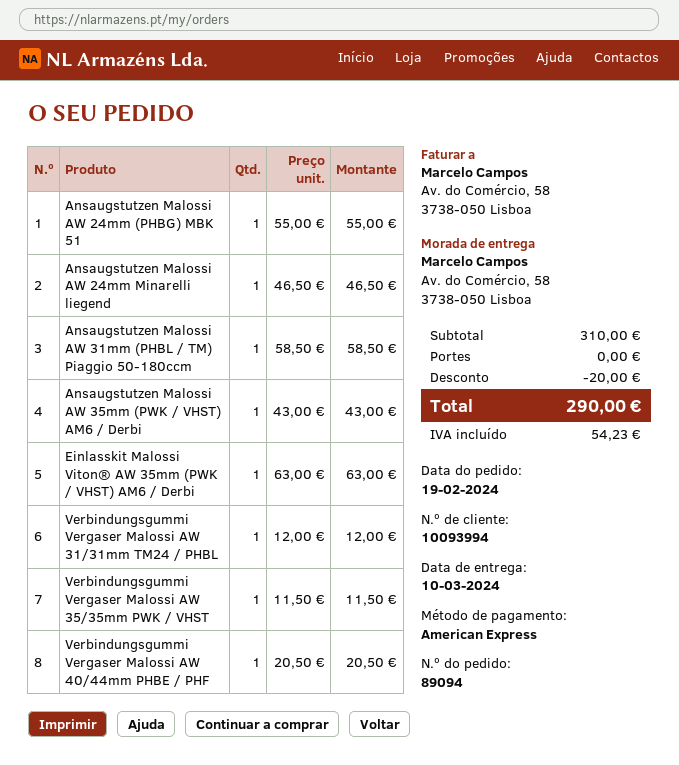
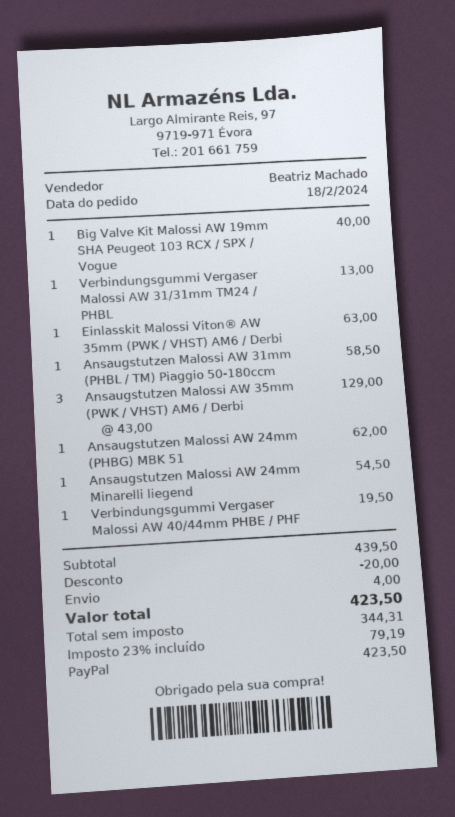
order date: 2024-02-19 -> 2024-02-18
payment method: American Express -> PayPal
Ansaugstutzen Malossi AW 24mm (PHBG) MBK 51: 1 x 55.00 = 55.00 -> 1 x 62.00 = 62.00
Ansaugstutzen Malossi AW 24mm Minarelli liegend: 1 x 46.50 = 46.50 -> 1 x 54.50 = 54.50
Ansaugstutzen Malossi AW 35mm (PWK / VHST) AM6 / Derbi: 1 x 43.00 = 43.00 -> 3 x 43.00 = 129.00
Verbindungsgummi Vergaser Malossi AW 31/31mm TM24 / PHBL: 1 x 12.00 = 12.00 -> 1 x 13.00 = 13.00
Verbindungsgummi Vergaser Malossi AW 35/35mm PWK / VHST: 1 x 11.50 = 11.50 -> none
Verbindungsgummi Vergaser Malossi AW 40/44mm PHBE / PHF: 1 x 20.50 = 20.50 -> 1 x 19.50 = 19.50
Big Valve Kit Malossi AW 19mm SHA Peugeot 103 RCX / SPX / Vogue: none -> 1 x 40.00 = 40.00
subtotal: 310.00 -> 439.50
shipping: 0.00 -> 4.00
tax: 54.23 -> 79.19
total: 290.00 -> 423.50

